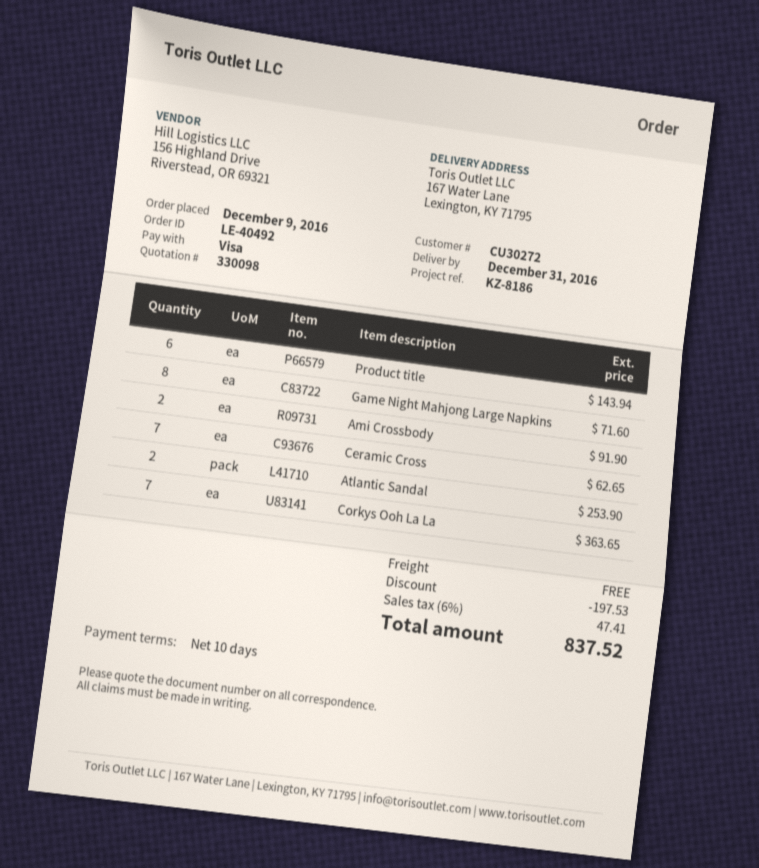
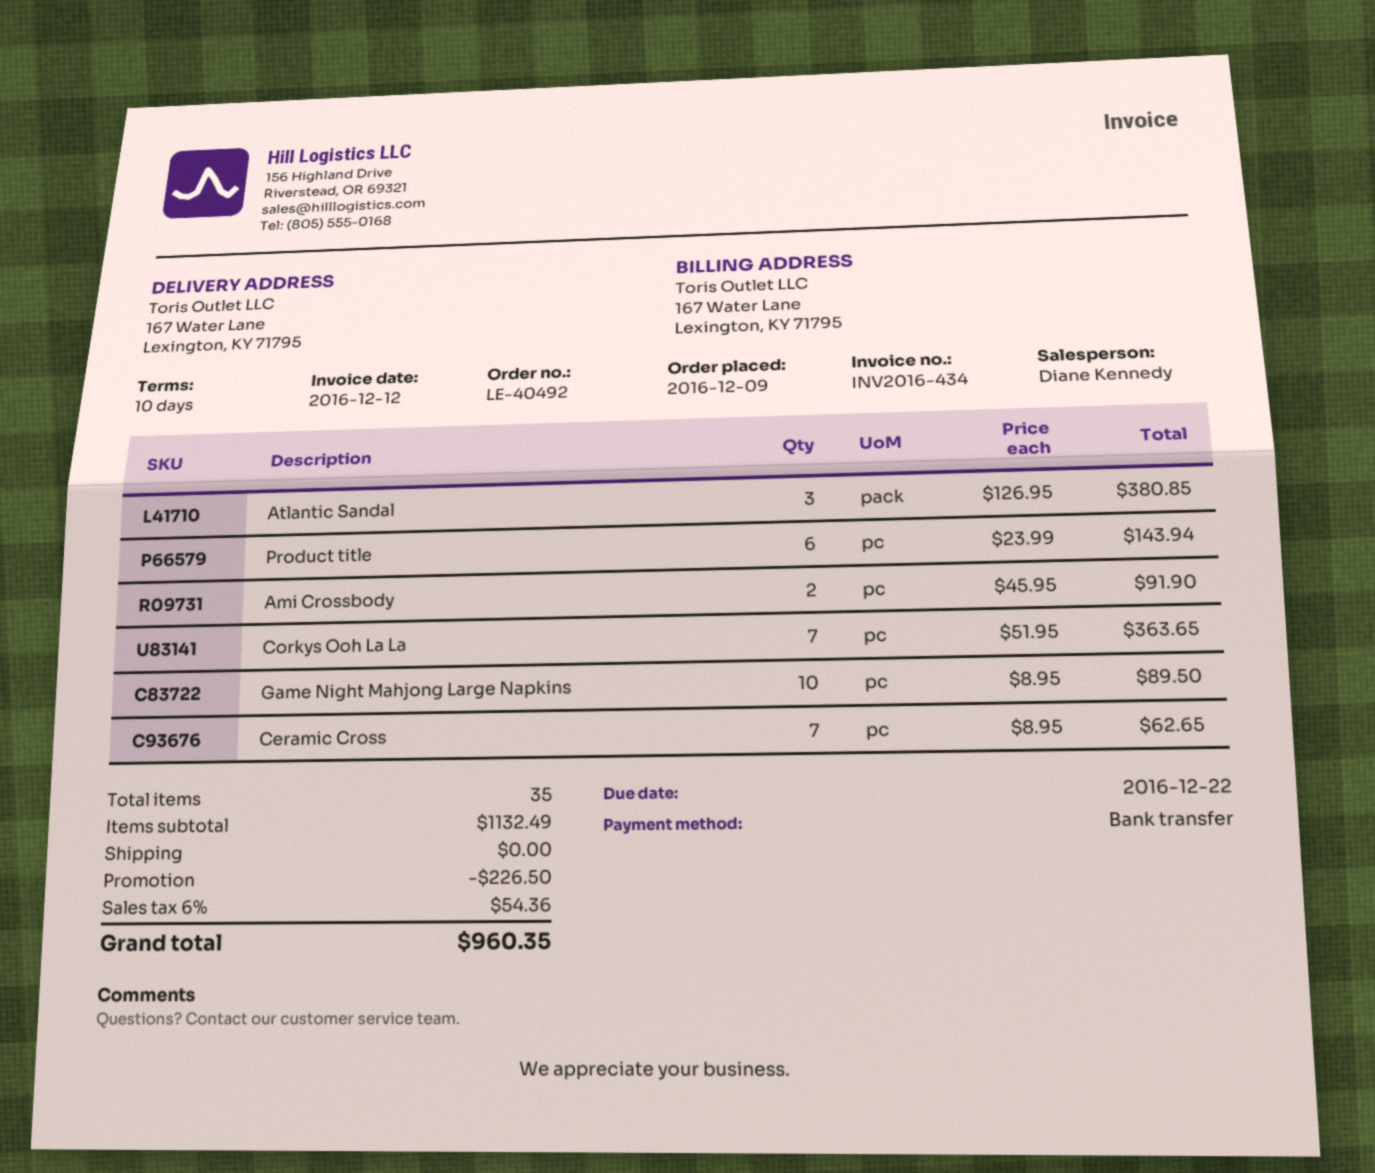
payment method: Visa -> bank transfer
Game Night Mahjong Large Napkins: 8 for 71.60 -> 10 for 89.50
Atlantic Sandal: 2 for 253.90 -> 3 for 380.85
discount: 197.53 -> 226.50
tax: 6% = 47.41 -> 6% = 54.36
total: 837.52 -> 960.35

